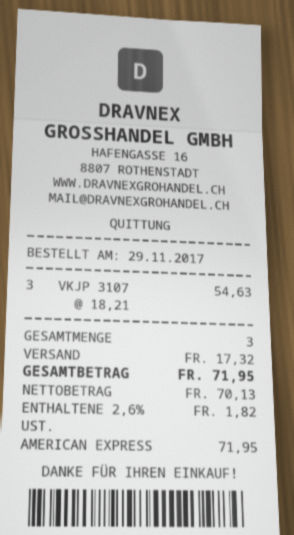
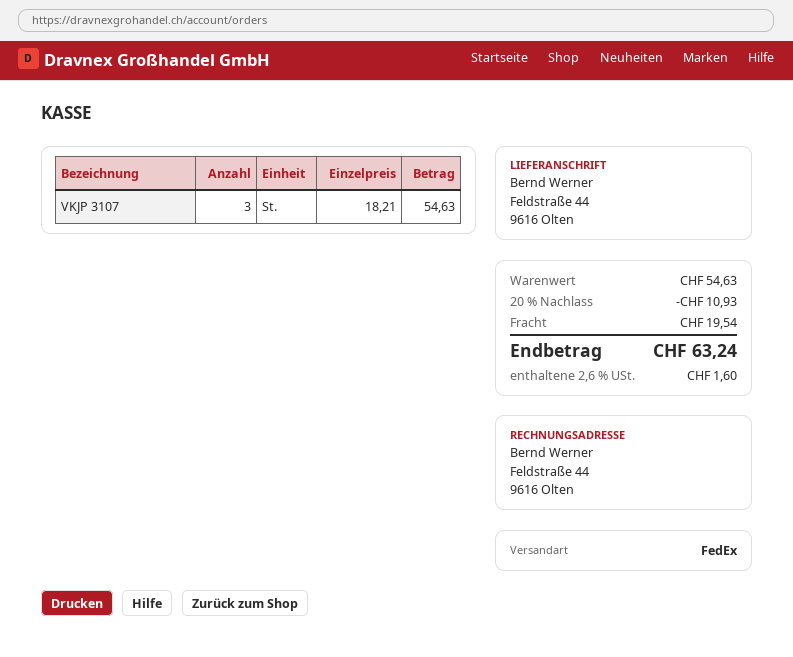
discount: none -> 20% = 10.93
shipping: 17.32 -> 19.54
tax: 2.6% = 1.82 -> 2.6% = 1.60
total: 71.95 -> 63.24

